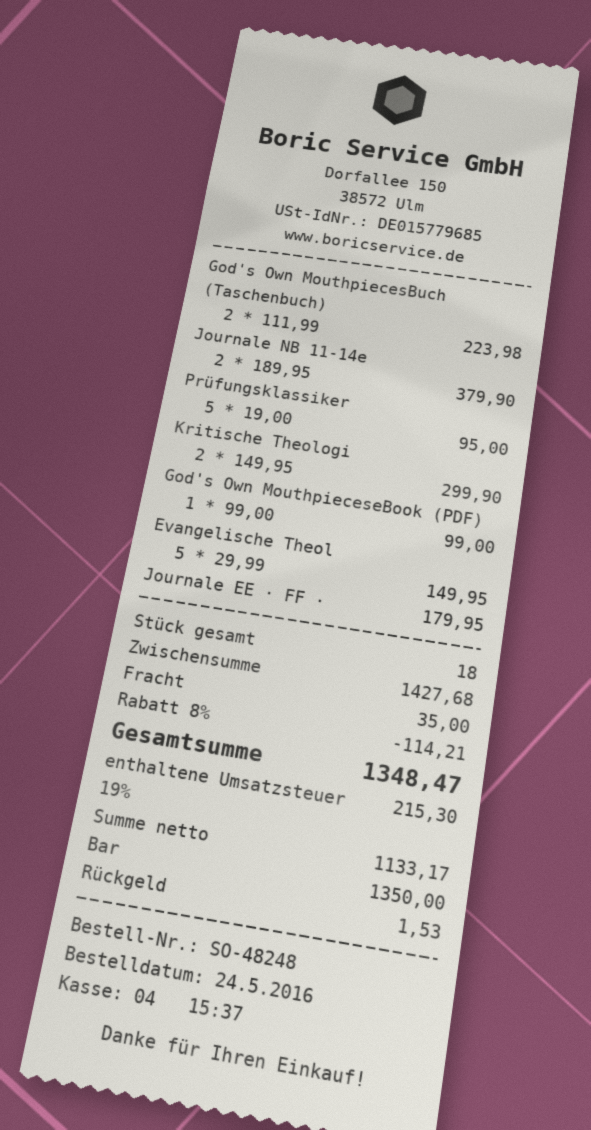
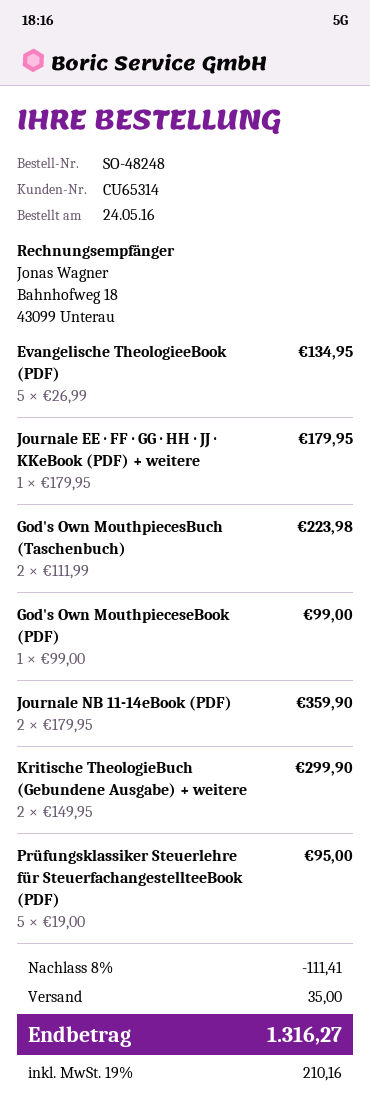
Journale NB 11-14e: 2 x 189.95 = 379.90 -> 2 x 179.95 = 359.90
Evangelische Theol: 5 x 29.99 = 149.95 -> 5 x 26.99 = 134.95
discount: 8% = 114.21 -> 8% = 111.41
tax: 19% = 215.30 -> 19% = 210.16
total: 1348.47 -> 1316.27

